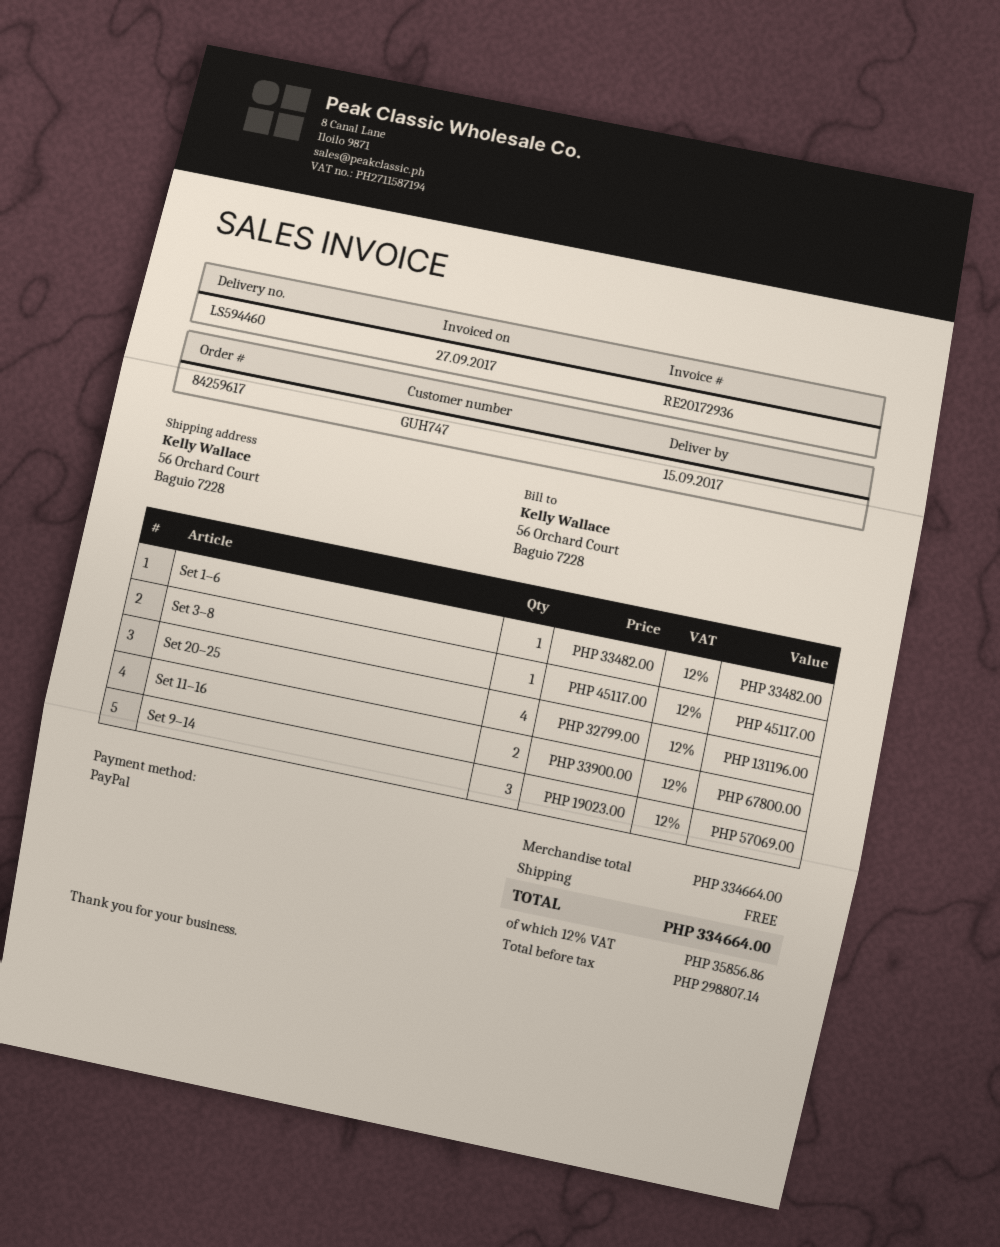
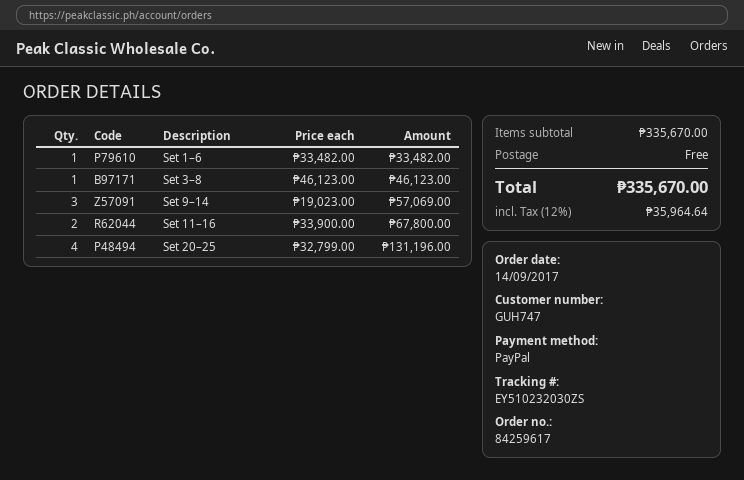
Set 3–8: 1 x 45117.00 = 45117.00 -> 1 x 46123.00 = 46123.00
subtotal: 334664.00 -> 335670.00
tax: 12% = 35856.86 -> 12% = 35964.64
total: 334664.00 -> 335670.00

